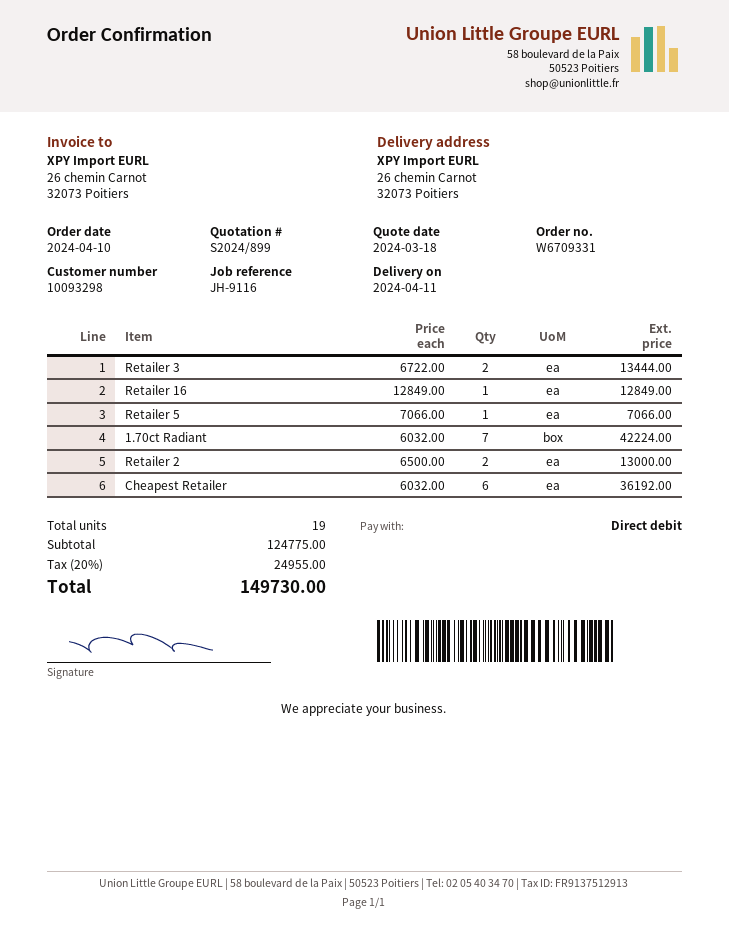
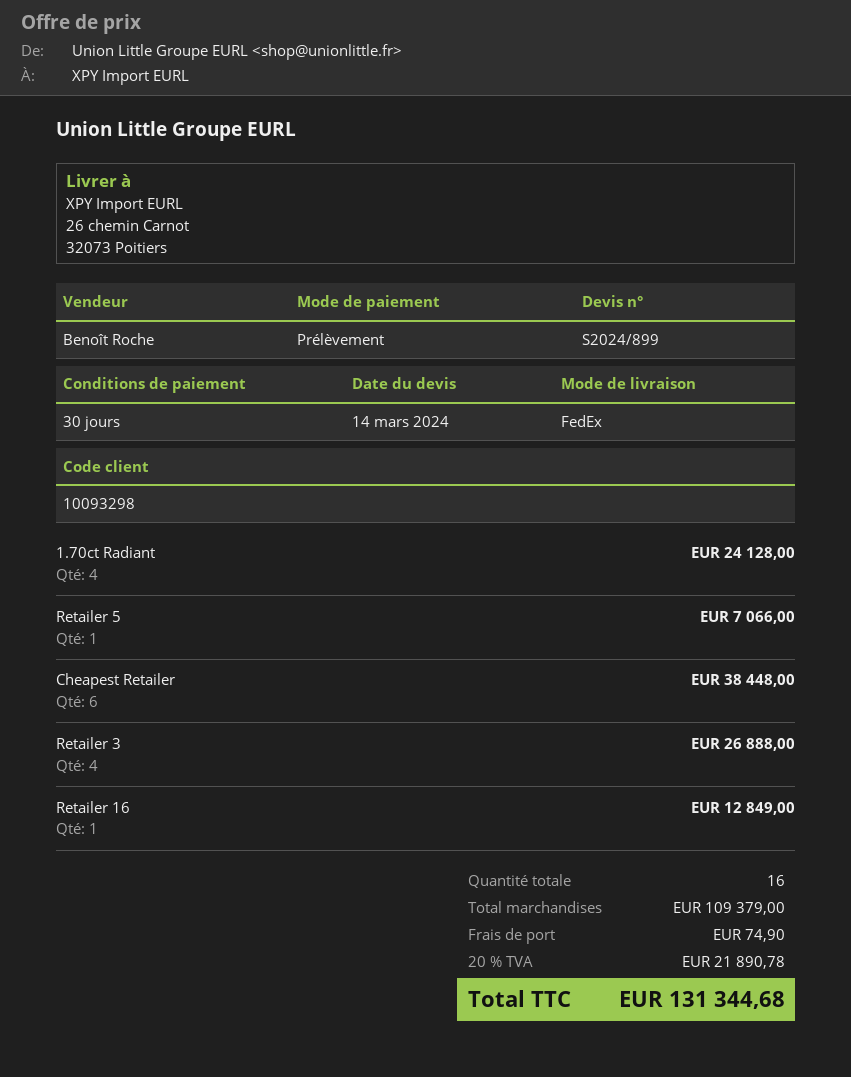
quote date: 2024-03-18 -> 2024-03-14
Retailer 3: 2 for 13444.00 -> 4 for 26888.00
1.70ct Radiant: 7 for 42224.00 -> 4 for 24128.00
Retailer 2: 2 for 13000.00 -> none
Cheapest Retailer: 6 for 36192.00 -> 6 for 38448.00
total quantity: 19 -> 16
subtotal: 124775.00 -> 109379.00
shipping: none -> 74.90
tax: 20% = 24955.00 -> 20% = 21890.78
total: 149730.00 -> 131344.68

